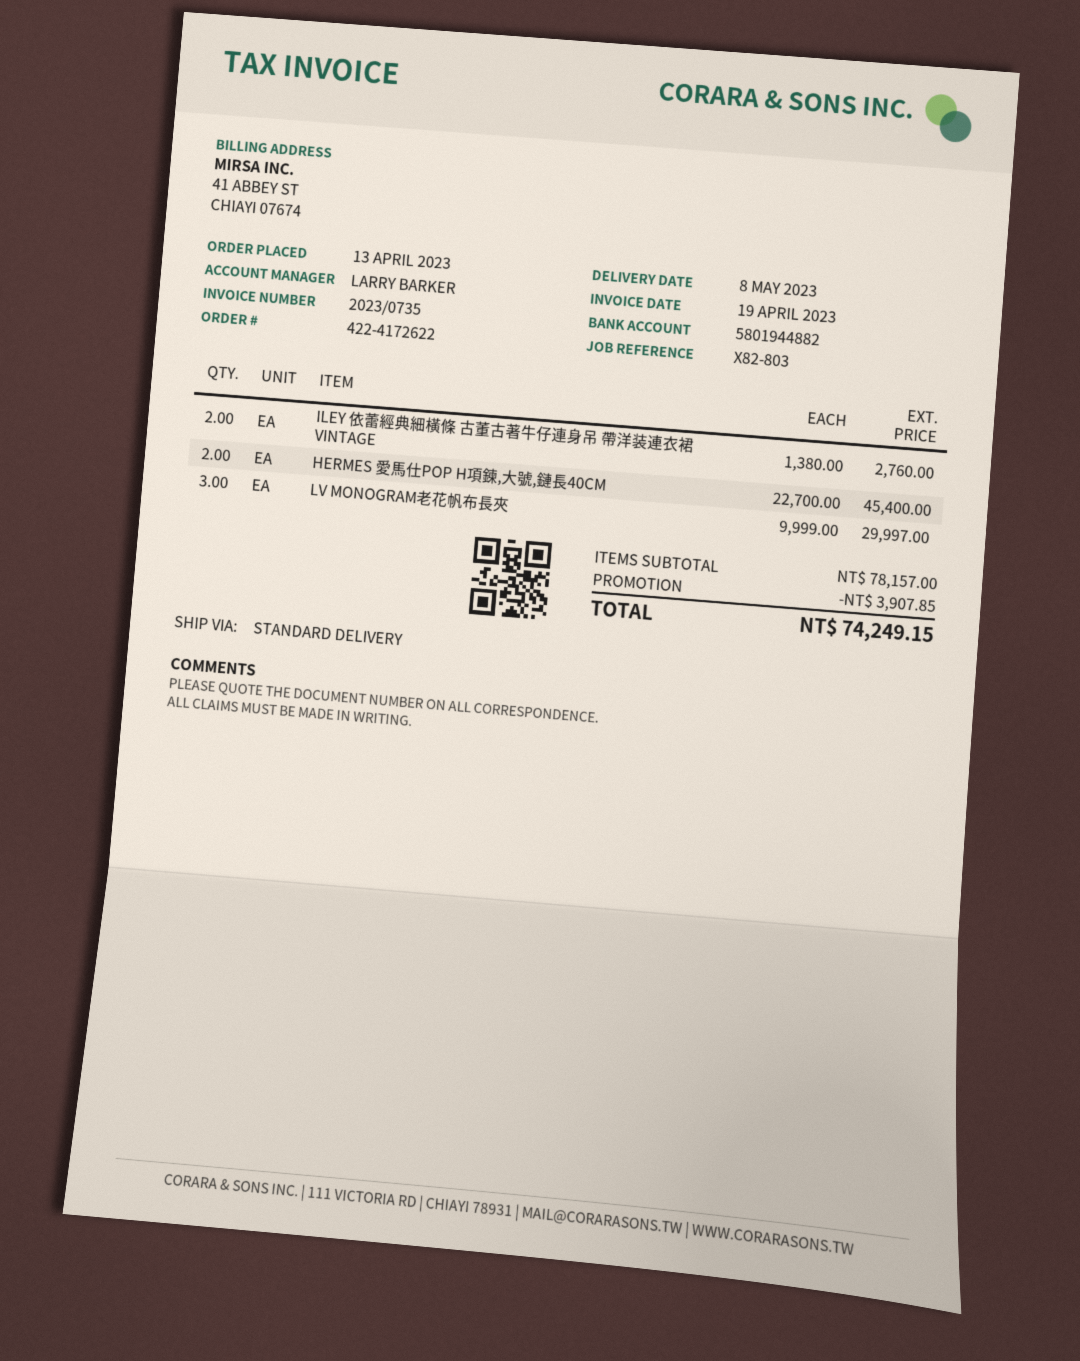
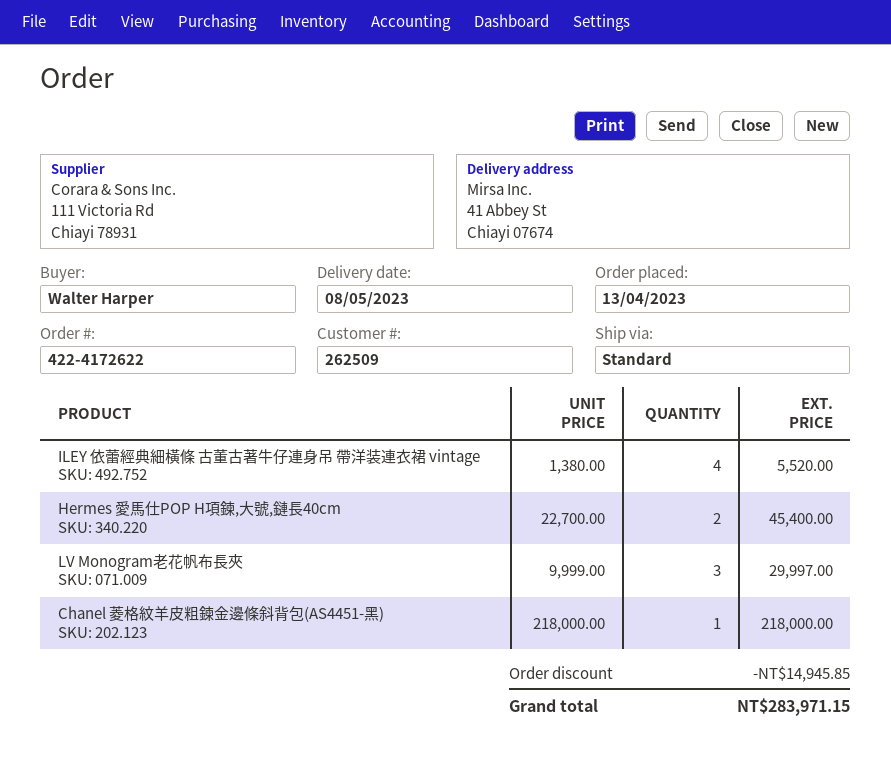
ILEY 依蕾經典細橫條 古董古著牛仔連身吊 帶洋装連衣裙 VINTAGE: 2 x 1380.00 = 2760.00 -> 4 x 1380.00 = 5520.00
Chanel 菱格紋羊皮粗鍊金邊條斜背包(AS4451-黑): none -> 1 x 218000.00 = 218000.00
discount: 3907.85 -> 14945.85
total: 74249.15 -> 283971.15

